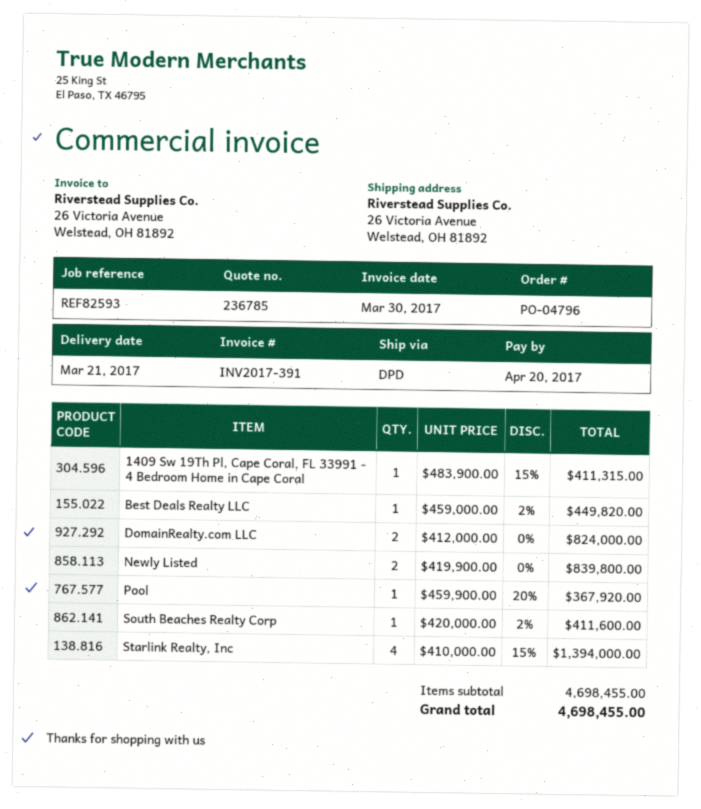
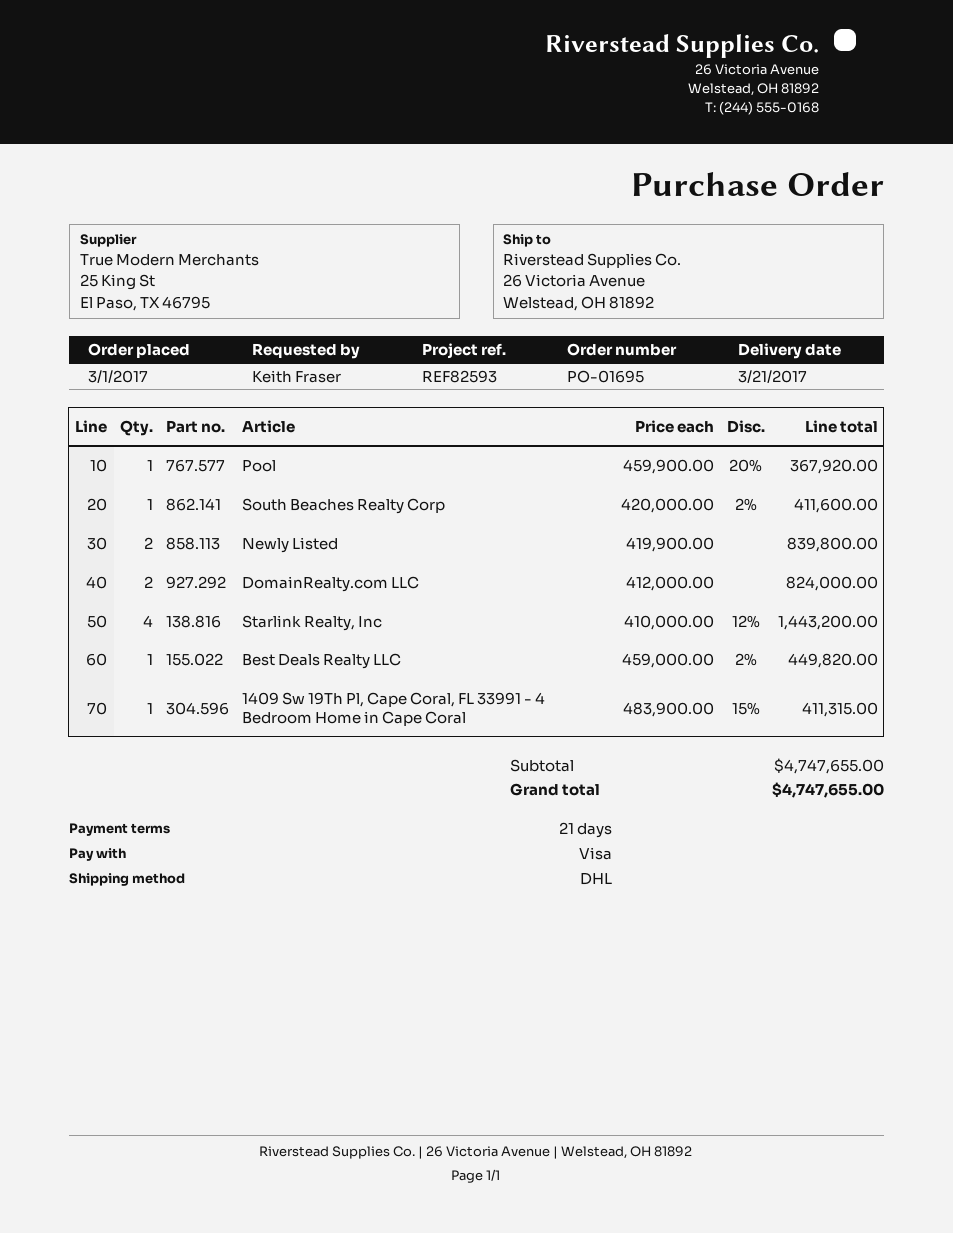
order number: PO-04796 -> PO-01695
shipping method: DPD -> DHL
Starlink Realty, Inc: 4 x 410000.00 - 15% = 1394000.00 -> 4 x 410000.00 - 12% = 1443200.00
subtotal: 4698455.00 -> 4747655.00
total: 4698455.00 -> 4747655.00

